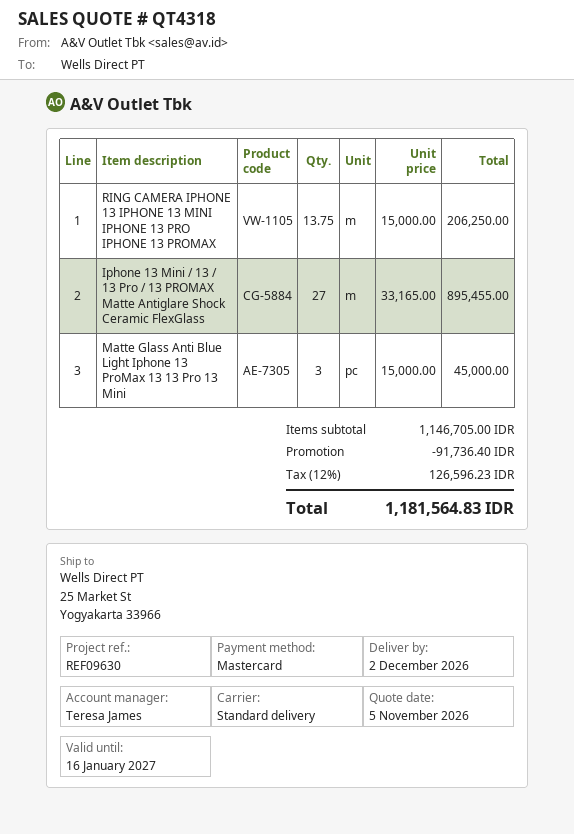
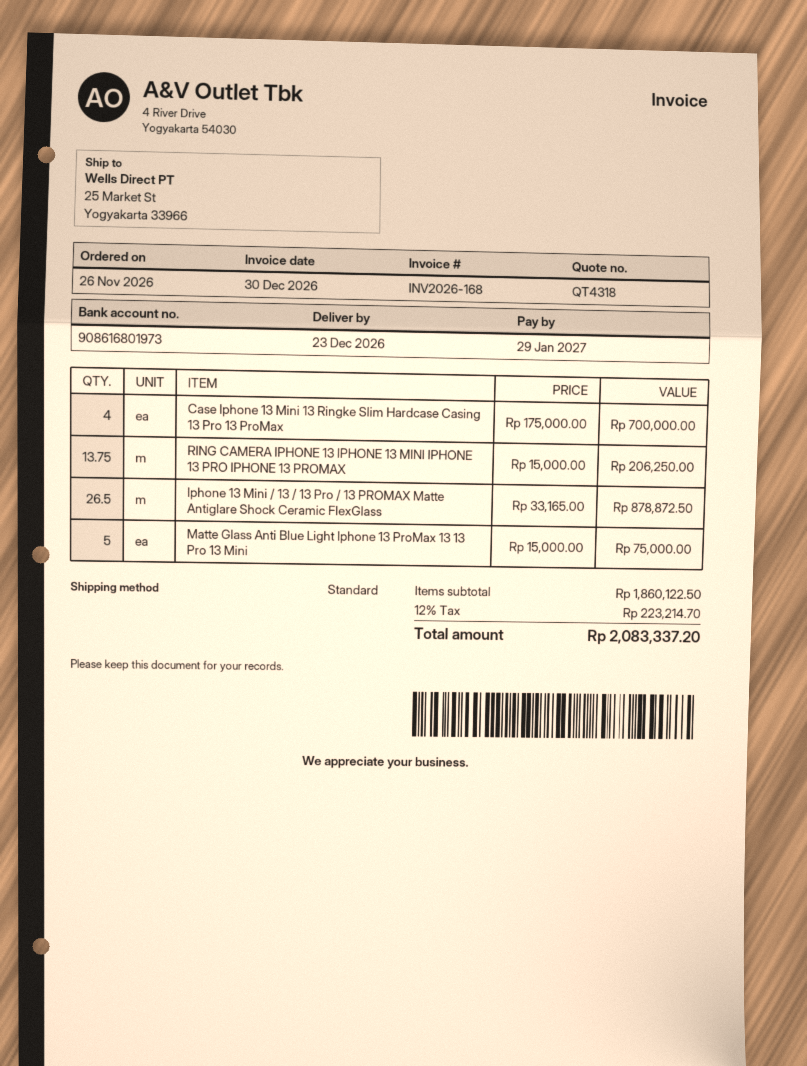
delivery date: 2026-12-02 -> 2026-12-23
Iphone 13 Mini / 13 / 13 Pro / 13 PROMAX Matte Antiglare Shock Ceramic FlexGlass: 27 x 33165.00 = 895455.00 -> 26.5 x 33165.00 = 878872.50
Matte Glass Anti Blue Light Iphone 13 ProMax 13 13 Pro 13 Mini: 3 x 15000.00 = 45000.00 -> 5 x 15000.00 = 75000.00
Case Iphone 13 Mini 13 Ringke Slim Hardcase Casing 13 Pro 13 ProMax: none -> 4 x 175000.00 = 700000.00
subtotal: 1146705.00 -> 1860122.50
discount: 91736.40 -> none
tax: 12% = 126596.23 -> 12% = 223214.70
total: 1181564.83 -> 2083337.20

